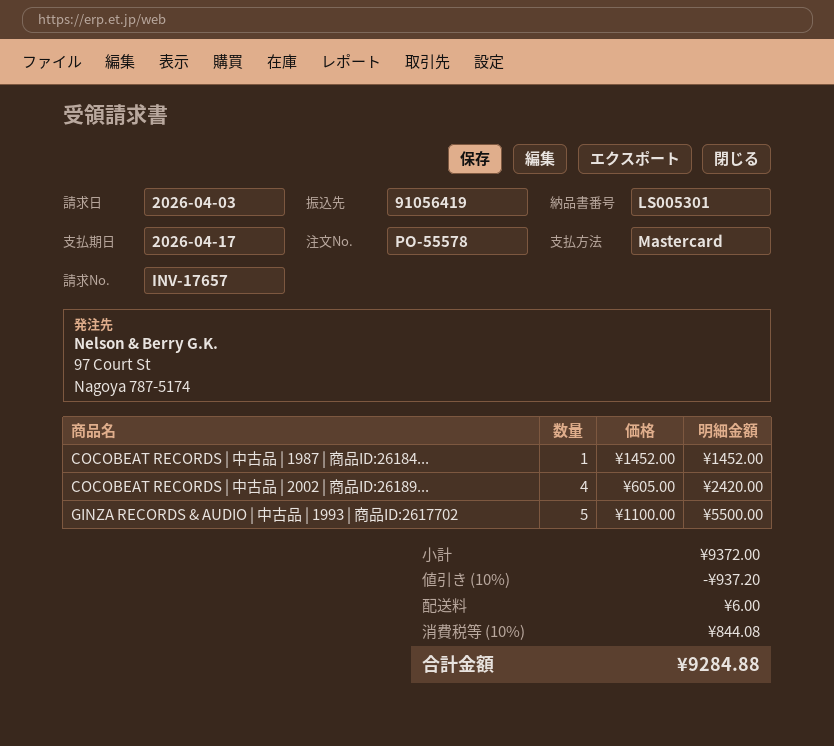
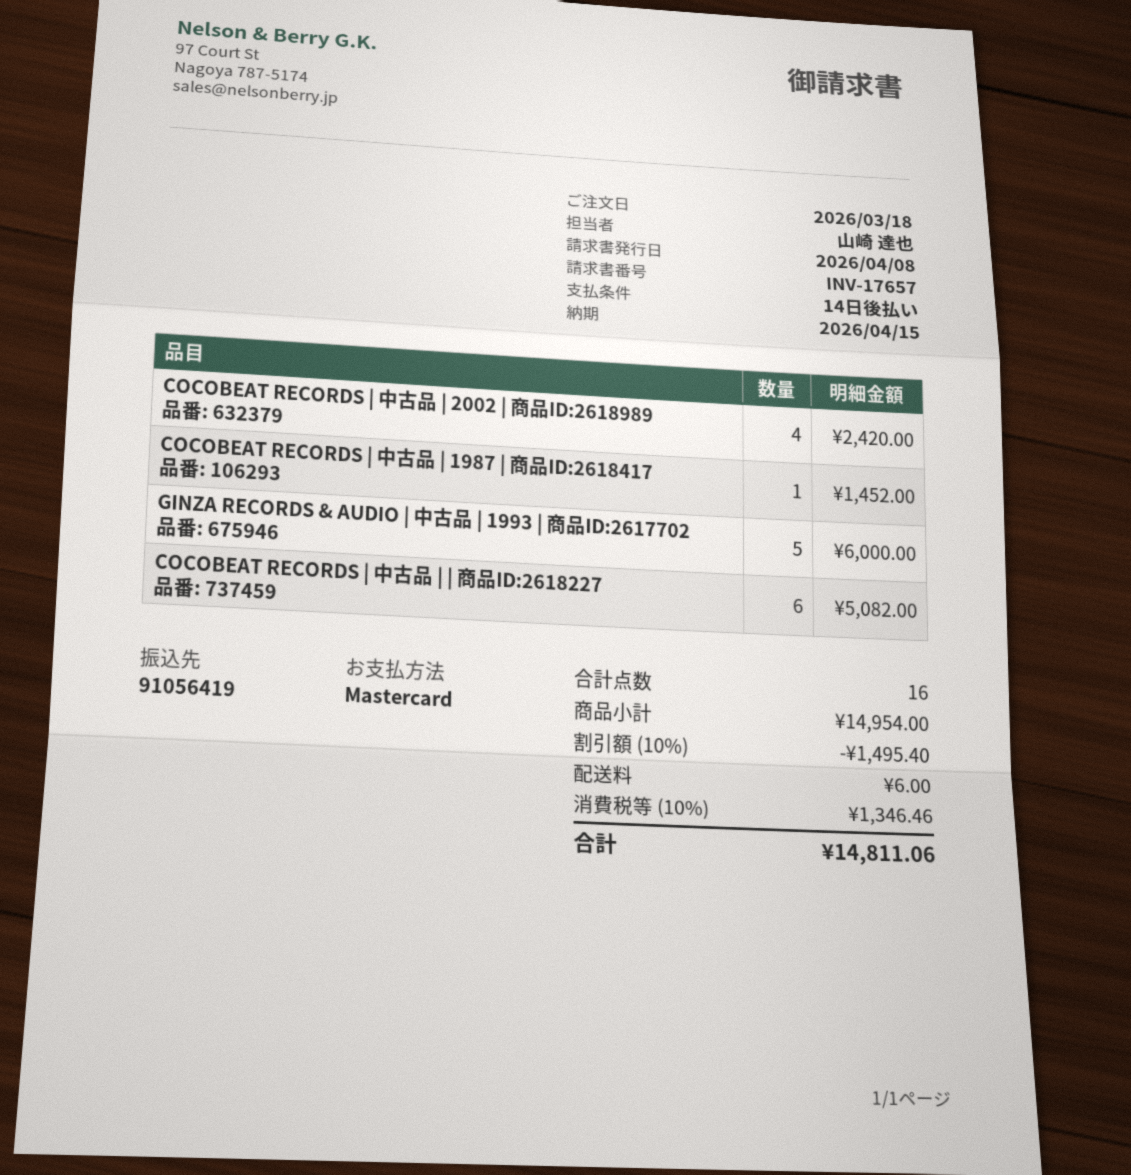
invoice date: 2026-04-03 -> 2026-04-08
GINZA RECORDS & AUDIO | 中古品 | 1993 | 商品ID:2617702: 5 for 5500.00 -> 5 for 6000.00
COCOBEAT RECORDS | 中古品 | | 商品ID:2618227: none -> 6 for 5082.00
subtotal: 9372.00 -> 14954.00
discount: 10% = 937.20 -> 10% = 1495.40
tax: 10% = 844.08 -> 10% = 1346.46
total: 9284.88 -> 14811.06

